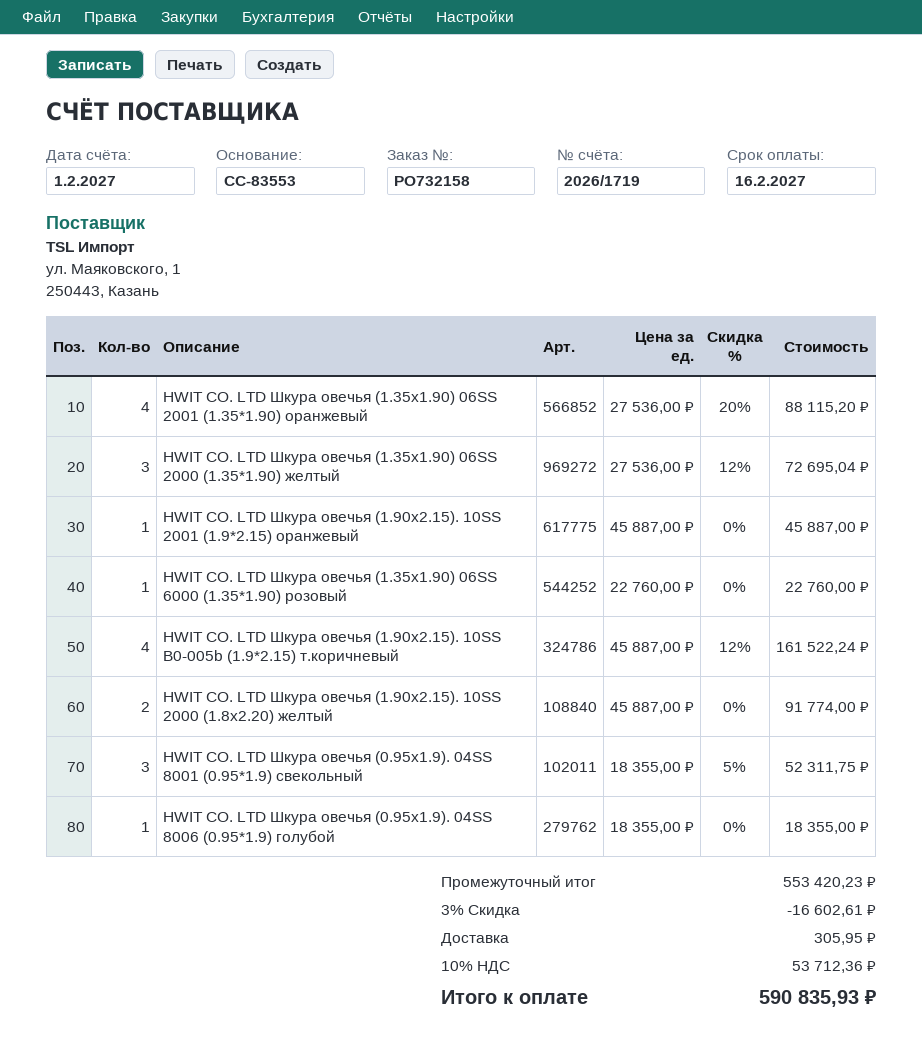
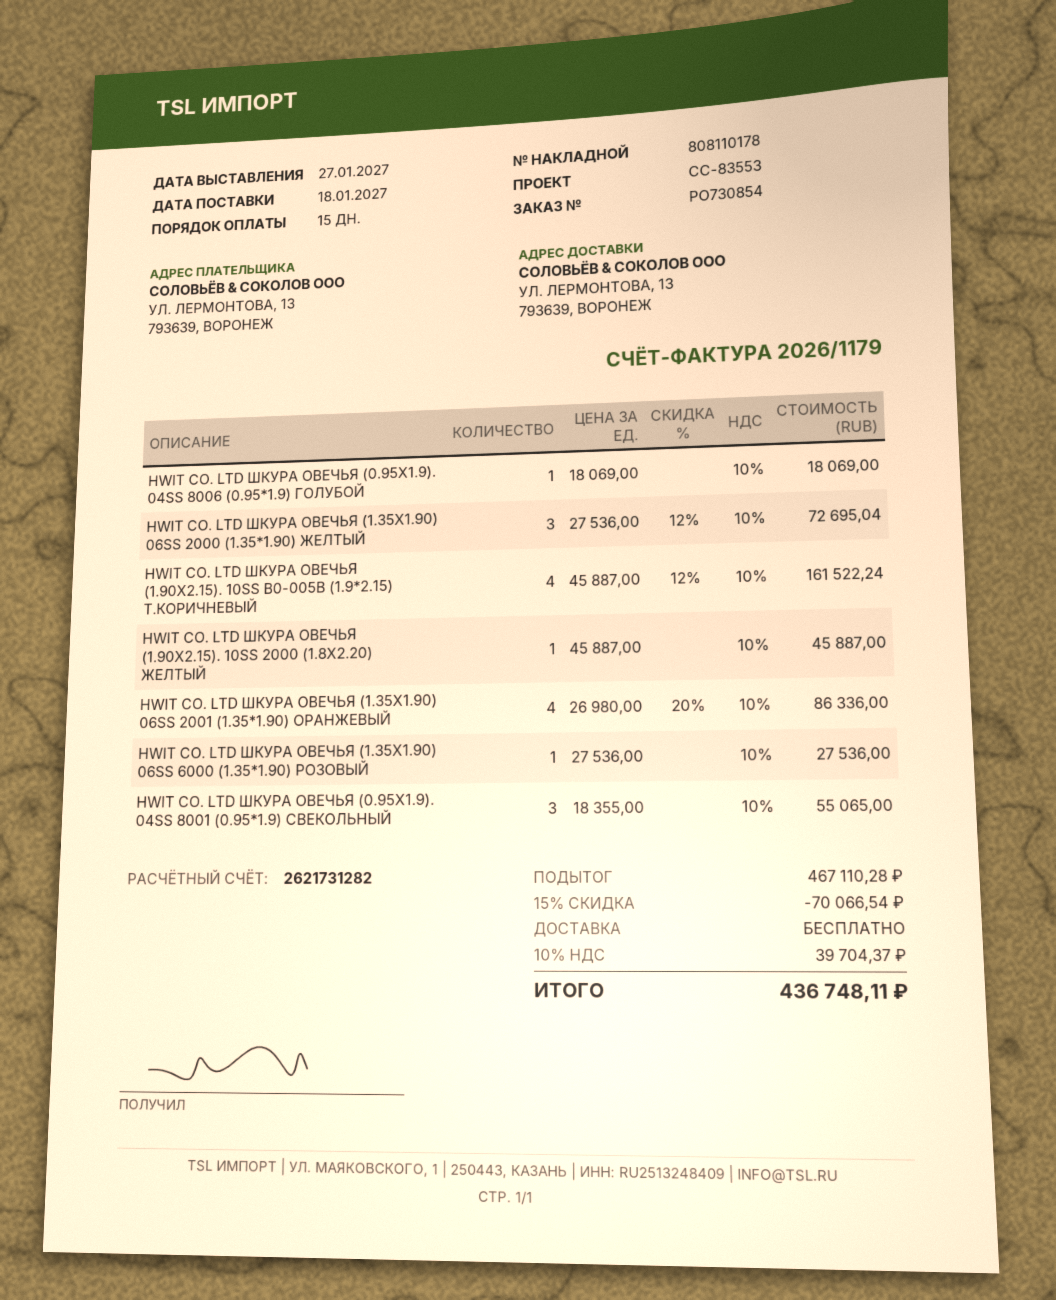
order number: PO732158 -> PO730854
invoice number: 2026/1719 -> 2026/1179
invoice date: 2027-02-01 -> 2027-01-27
HWIT CO. LTD Шкура овечья (1.35x1.90) 06SS 2001 (1.35*1.90) оранжевый: 4 x 27536.00 - 20% = 88115.20 -> 4 x 26980.00 - 20% = 86336.00
HWIT CO. LTD Шкура овечья (1.90x2.15). 10SS 2001 (1.9*2.15) оранжевый: 1 x 45887.00 = 45887.00 -> none
HWIT CO. LTD Шкура овечья (1.35x1.90) 06SS 6000 (1.35*1.90) розовый: 1 x 22760.00 = 22760.00 -> 1 x 27536.00 = 27536.00
HWIT CO. LTD Шкура овечья (1.90x2.15). 10SS 2000 (1.8x2.20) желтый: 2 x 45887.00 = 91774.00 -> 1 x 45887.00 = 45887.00
HWIT CO. LTD Шкура овечья (0.95x1.9). 04SS 8001 (0.95*1.9) свекольный: 3 x 18355.00 - 5% = 52311.75 -> 3 x 18355.00 = 55065.00
HWIT CO. LTD Шкура овечья (0.95x1.9). 04SS 8006 (0.95*1.9) голубой: 1 x 18355.00 = 18355.00 -> 1 x 18069.00 = 18069.00
subtotal: 553420.23 -> 467110.28
discount: 3% = 16602.61 -> 15% = 70066.54
shipping: 305.95 -> 0.00
tax: 10% = 53712.36 -> 10% = 39704.37
total: 590835.93 -> 436748.11

